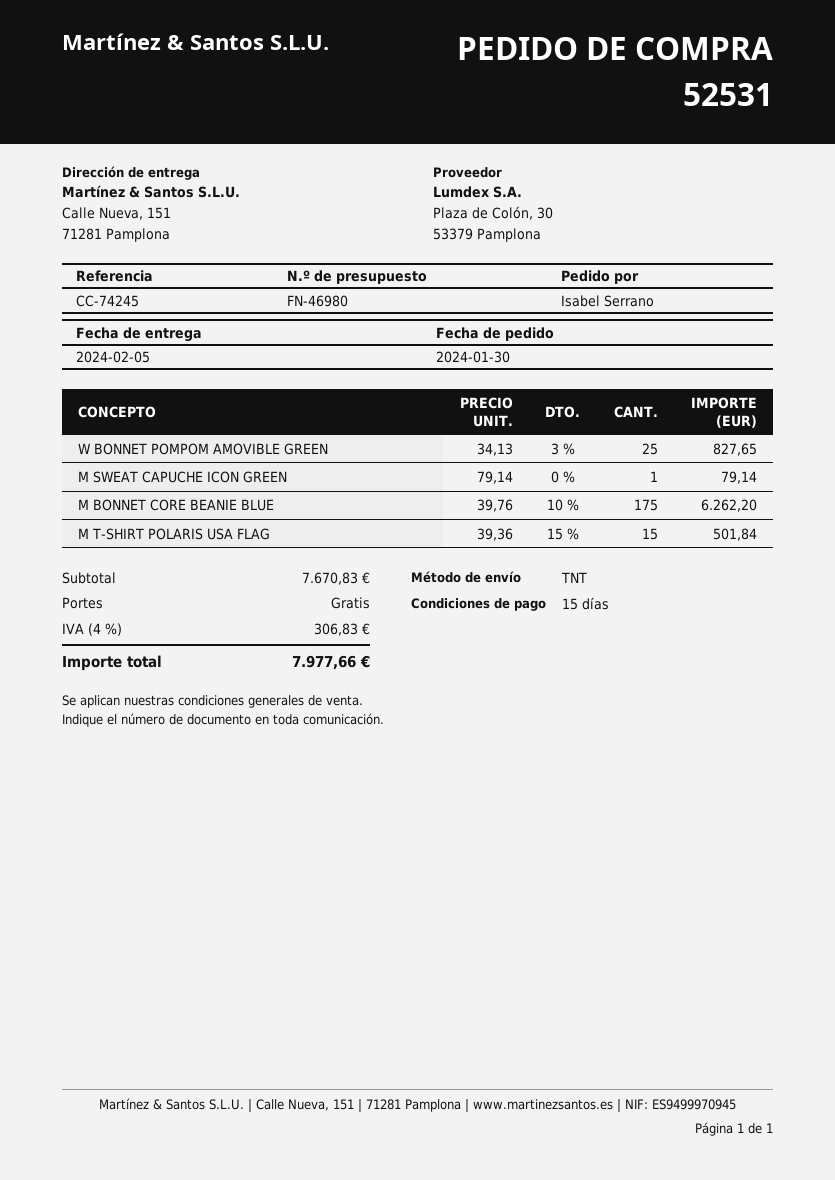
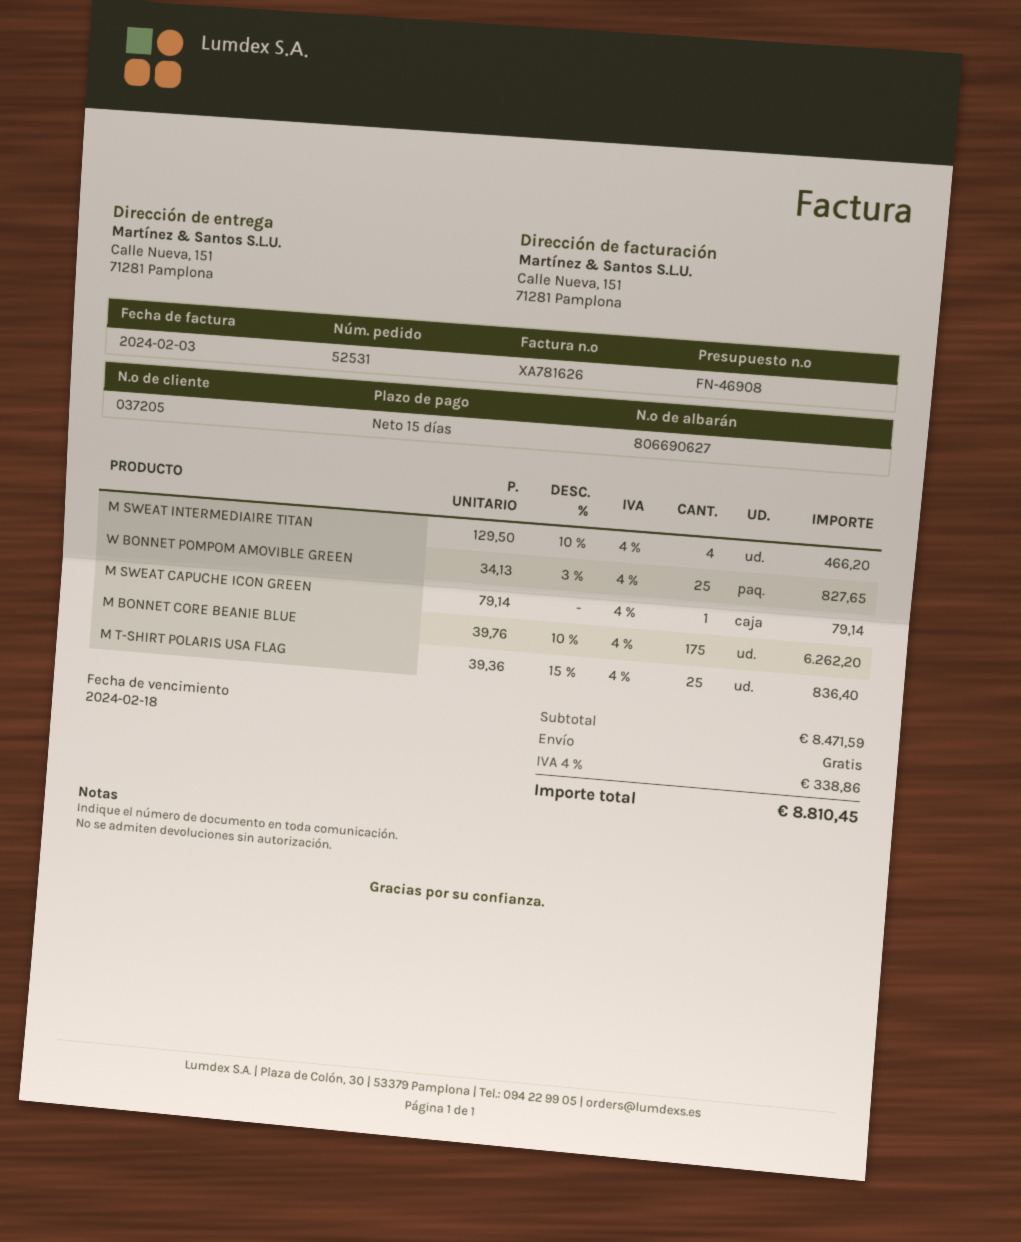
quote number: FN-46980 -> FN-46908
M T-SHIRT POLARIS USA FLAG: 15 x 39.36 - 15% = 501.84 -> 25 x 39.36 - 15% = 836.40
M SWEAT INTERMEDIAIRE TITAN: none -> 4 x 129.50 - 10% = 466.20
subtotal: 7670.83 -> 8471.59
tax: 4% = 306.83 -> 4% = 338.86
total: 7977.66 -> 8810.45

